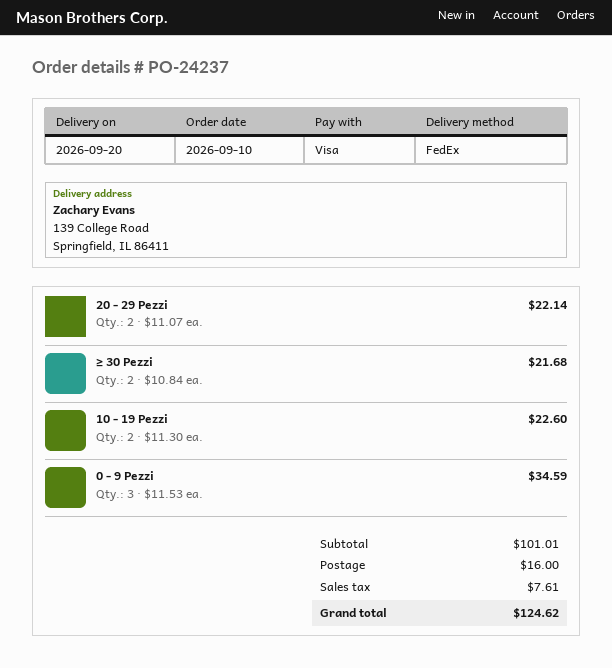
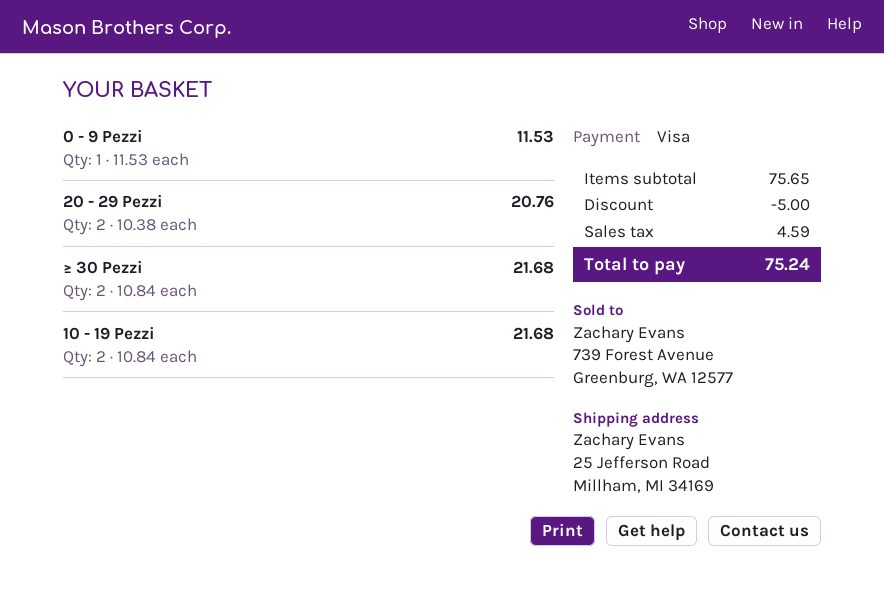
ship to: 139 College Road, Springfield, IL 86411 -> 25 Jefferson Road, Millham, MI 34169
20 - 29 Pezzi: 2 x 11.07 = 22.14 -> 2 x 10.38 = 20.76
10 - 19 Pezzi: 2 x 11.30 = 22.60 -> 2 x 10.84 = 21.68
0 - 9 Pezzi: 3 x 11.53 = 34.59 -> 1 x 11.53 = 11.53
subtotal: 101.01 -> 75.65
discount: none -> 5.00
shipping: 16.00 -> none
tax: 7.61 -> 4.59
total: 124.62 -> 75.24

